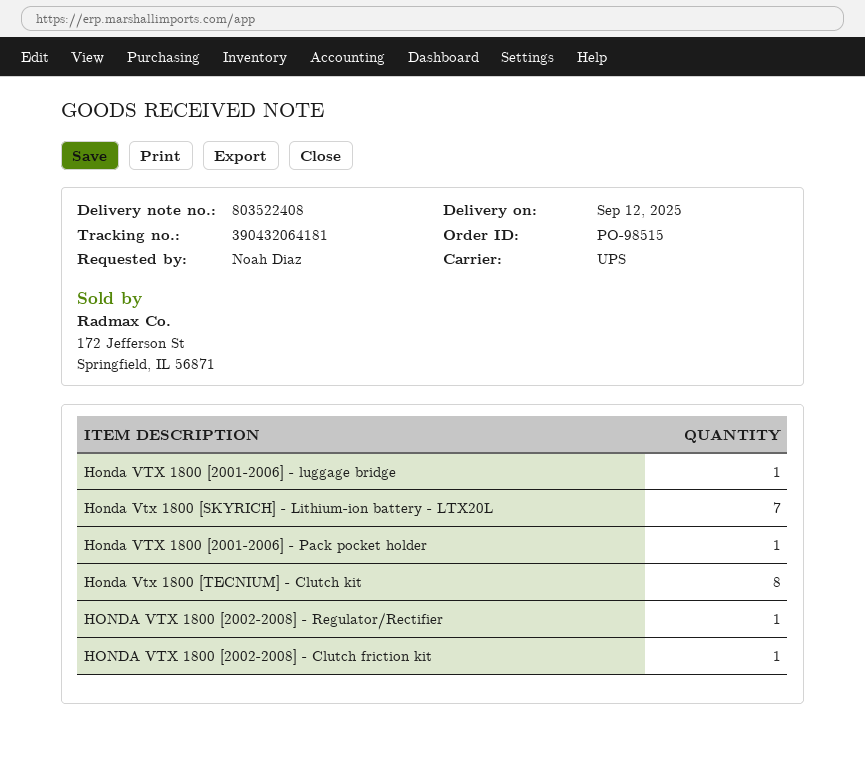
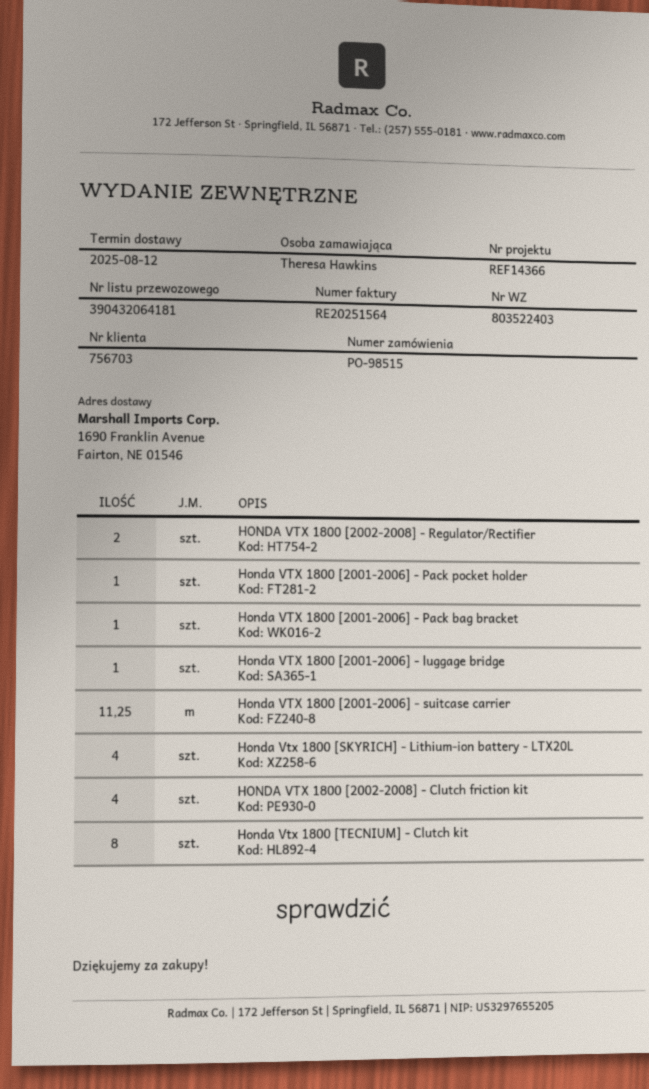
delivery note number: 803522408 -> 803522403
delivery date: 2025-09-12 -> 2025-08-12
ordered by: Noah Diaz -> Theresa Hawkins
Honda Vtx 1800 [SKYRICH] - Lithium-ion battery - LTX20L: 7 -> 4
HONDA VTX 1800 [2002-2008] - Regulator/Rectifier: 1 -> 2
HONDA VTX 1800 [2002-2008] - Clutch friction kit: 1 -> 4
Honda VTX 1800 [2001-2006] - Pack bag bracket: none -> 1
Honda VTX 1800 [2001-2006] - suitcase carrier: none -> 11.25

